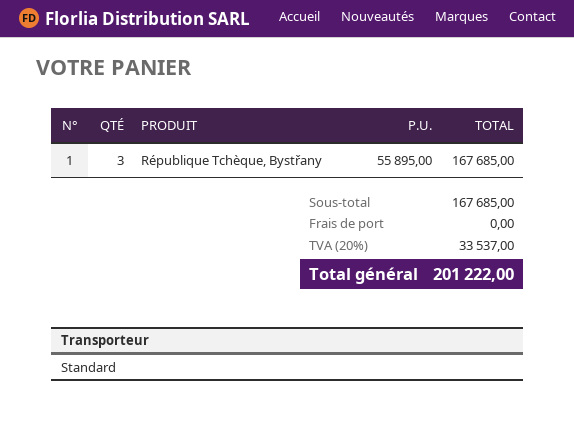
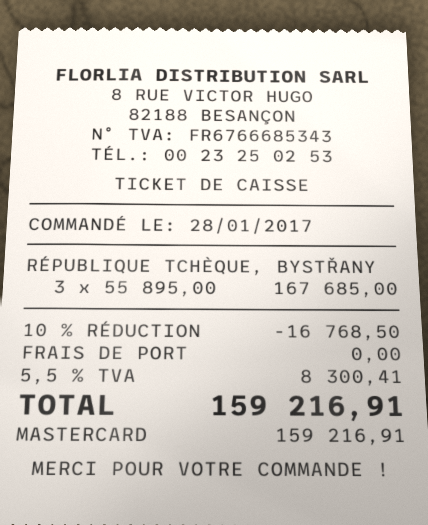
discount: none -> 10% = 16768.50
tax: 20% = 33537.00 -> 5.5% = 8300.41
total: 201222.00 -> 159216.91

